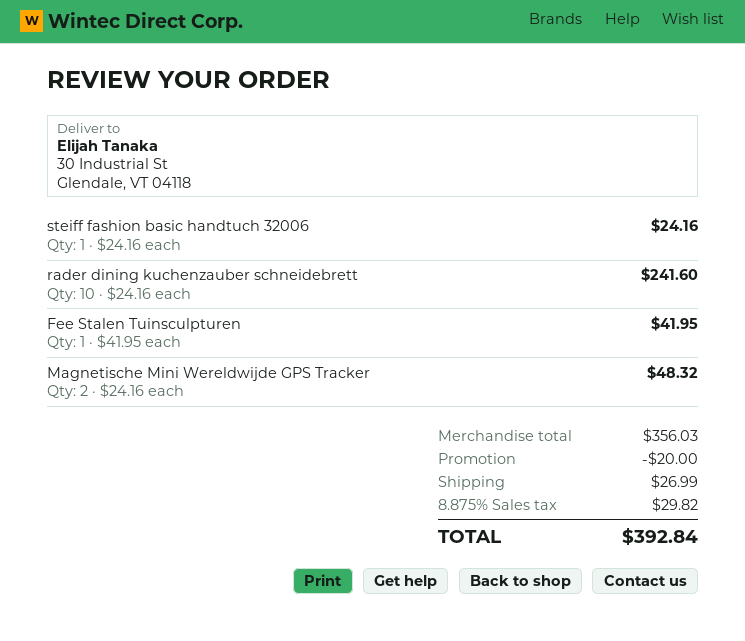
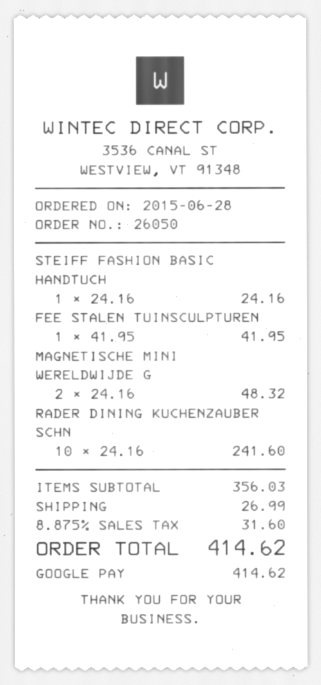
discount: 20.00 -> none
tax: 8.875% = 29.82 -> 8.875% = 31.60
total: 392.84 -> 414.62

